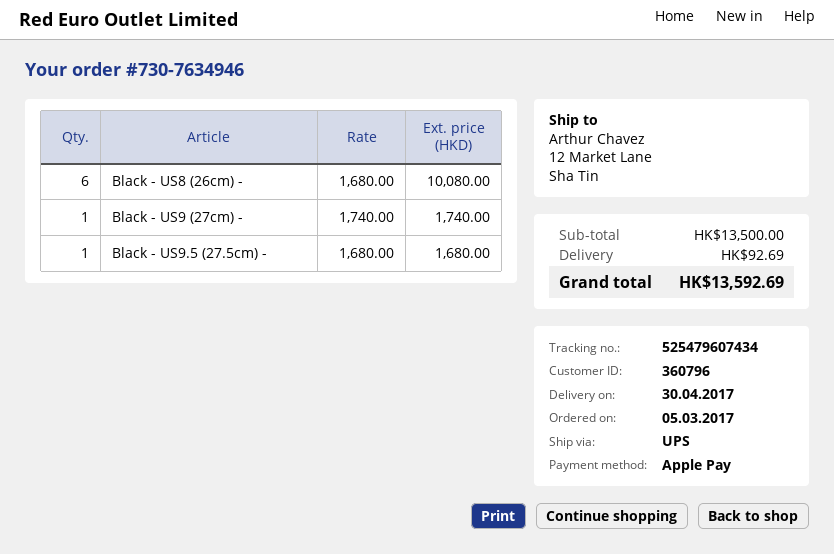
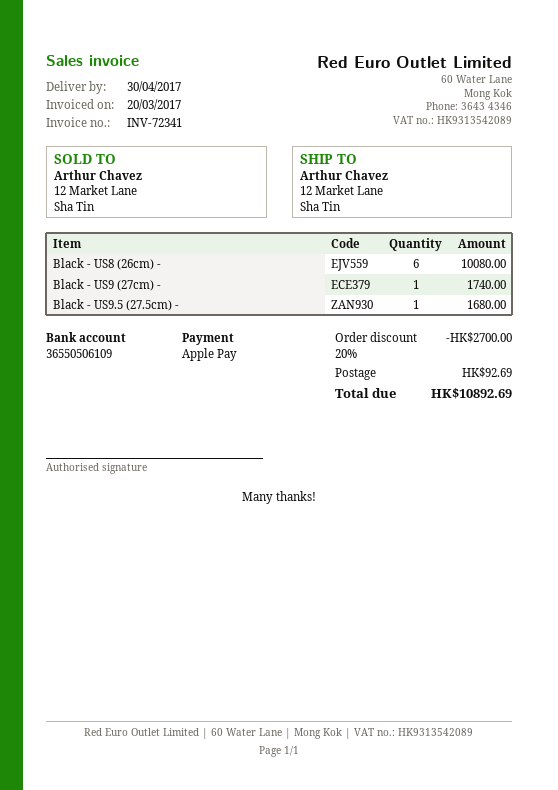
discount: none -> 20% = 2700.00
total: 13592.69 -> 10892.69

